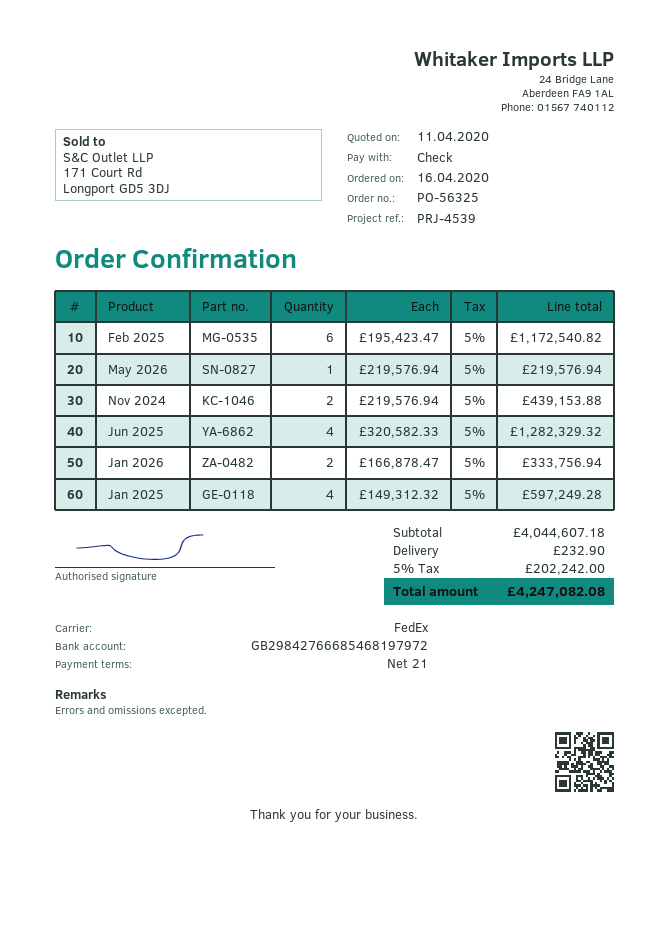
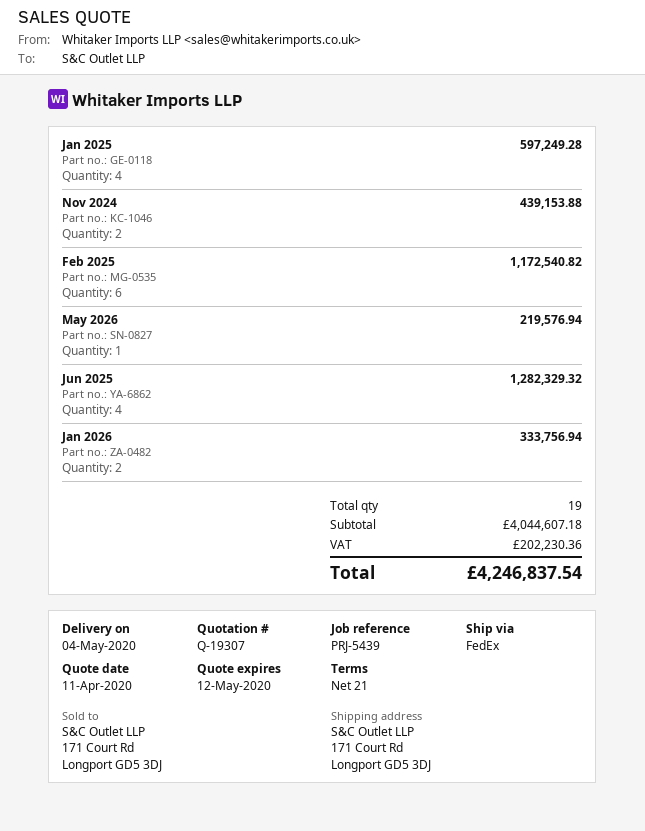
reference: PRJ-4539 -> PRJ-5439
shipping: 232.90 -> none
tax: 202242.00 -> 202230.36
total: 4247082.08 -> 4246837.54

